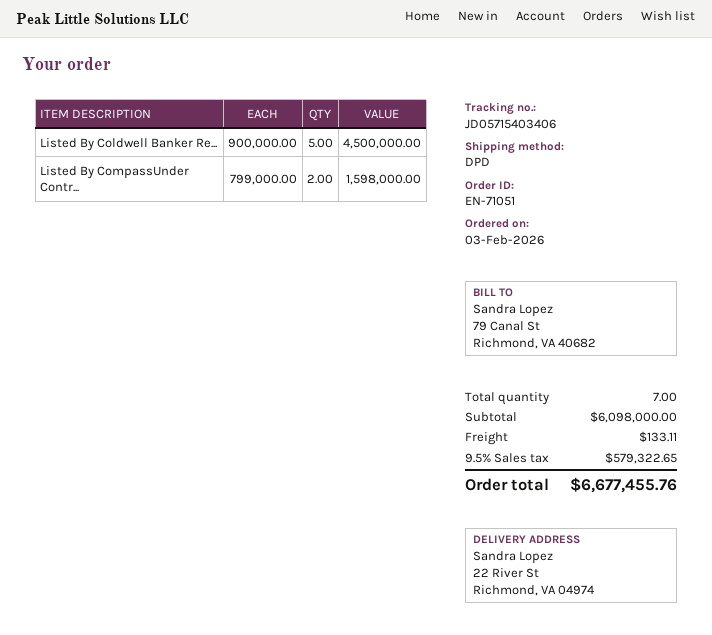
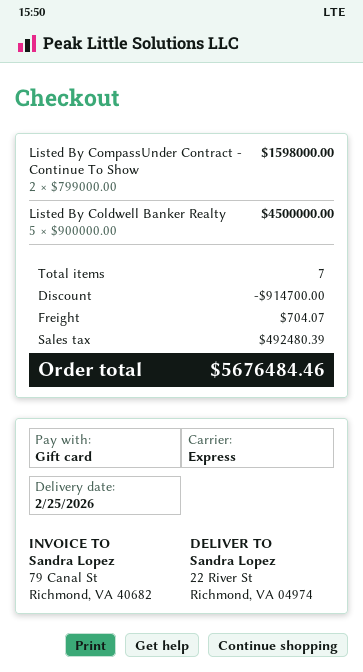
shipping method: DPD -> express
discount: none -> 914700.00
shipping: 133.11 -> 704.07
tax: 579322.65 -> 492480.39
total: 6677455.76 -> 5676484.46

